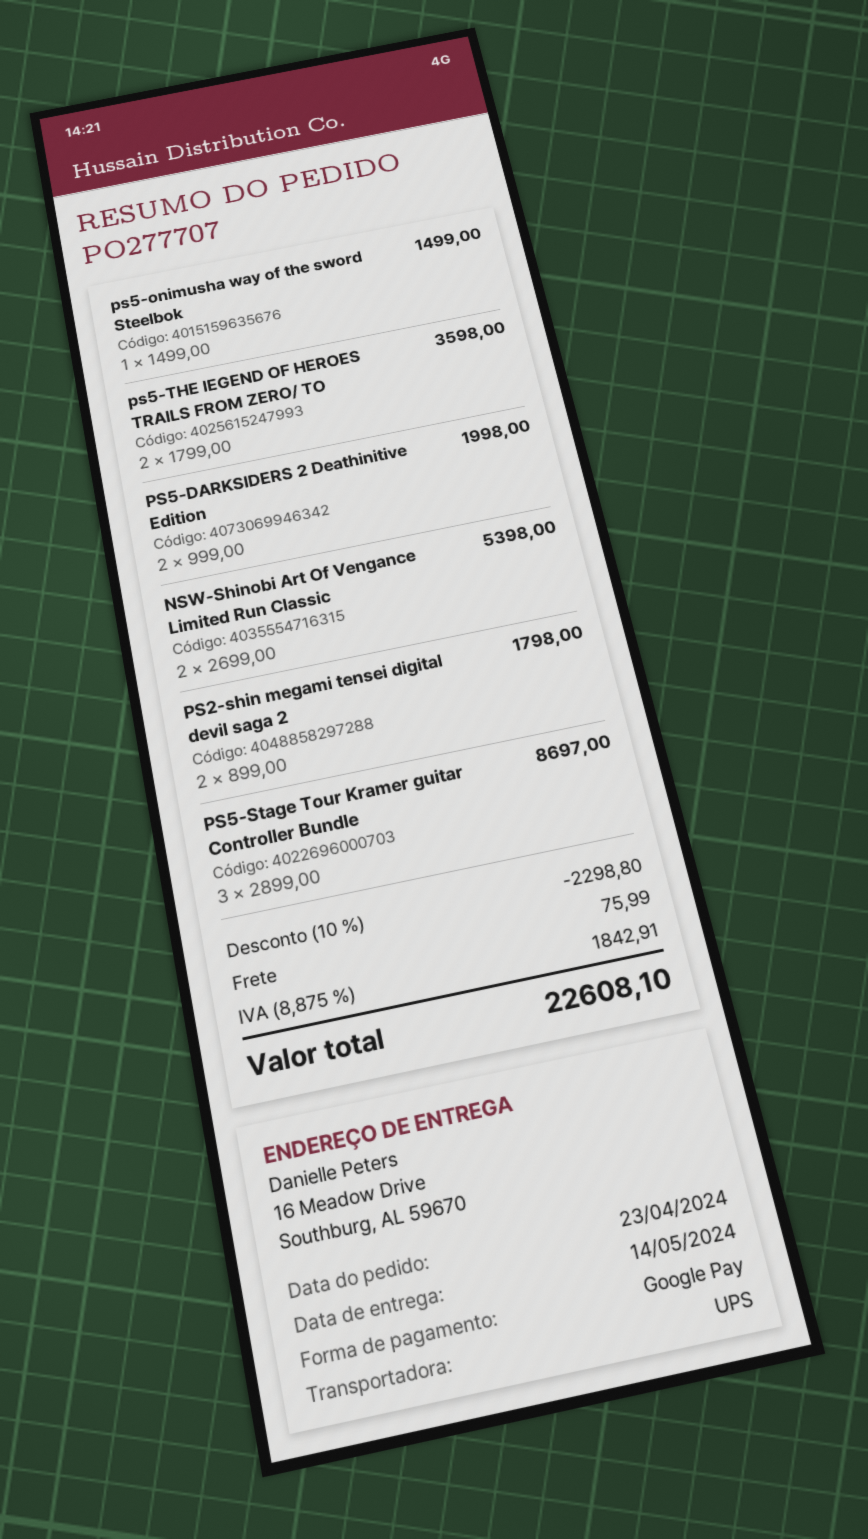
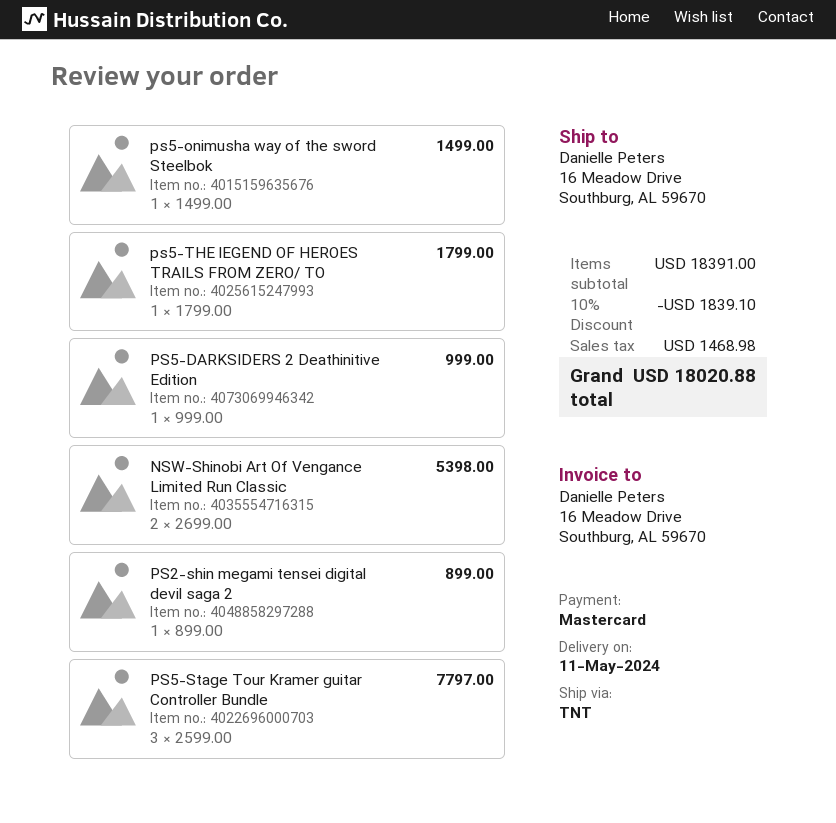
delivery date: 2024-05-14 -> 2024-05-11
payment method: Google Pay -> Mastercard
shipping method: UPS -> TNT
ps5-THE lEGEND OF HEROES TRAILS FROM ZERO/ TO: 2 x 1799.00 = 3598.00 -> 1 x 1799.00 = 1799.00
PS5-DARKSIDERS 2 Deathinitive Edition: 2 x 999.00 = 1998.00 -> 1 x 999.00 = 999.00
PS2-shin megami tensei digital devil saga 2: 2 x 899.00 = 1798.00 -> 1 x 899.00 = 899.00
PS5-Stage Tour Kramer guitar Controller Bundle: 3 x 2899.00 = 8697.00 -> 3 x 2599.00 = 7797.00
discount: 10% = 2298.80 -> 10% = 1839.10
shipping: 75.99 -> none
tax: 1842.91 -> 1468.98
total: 22608.10 -> 18020.88

